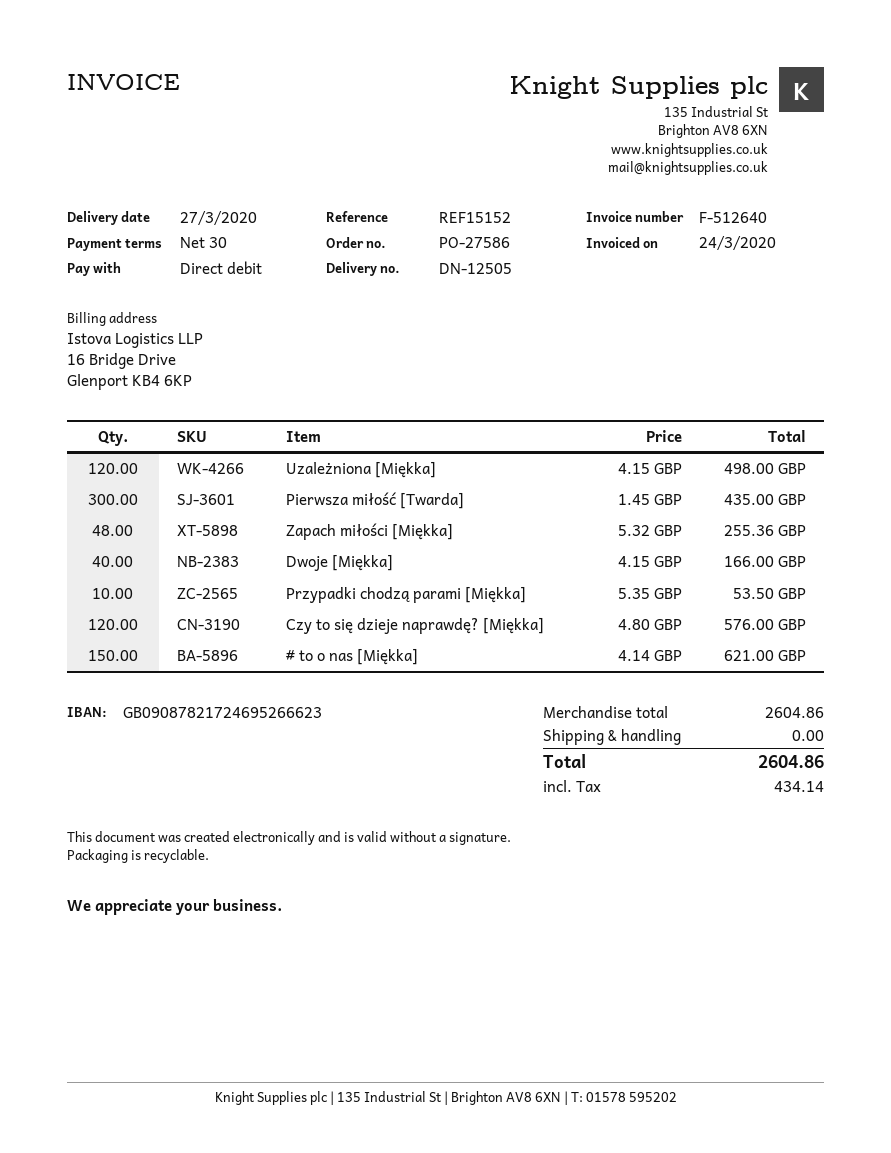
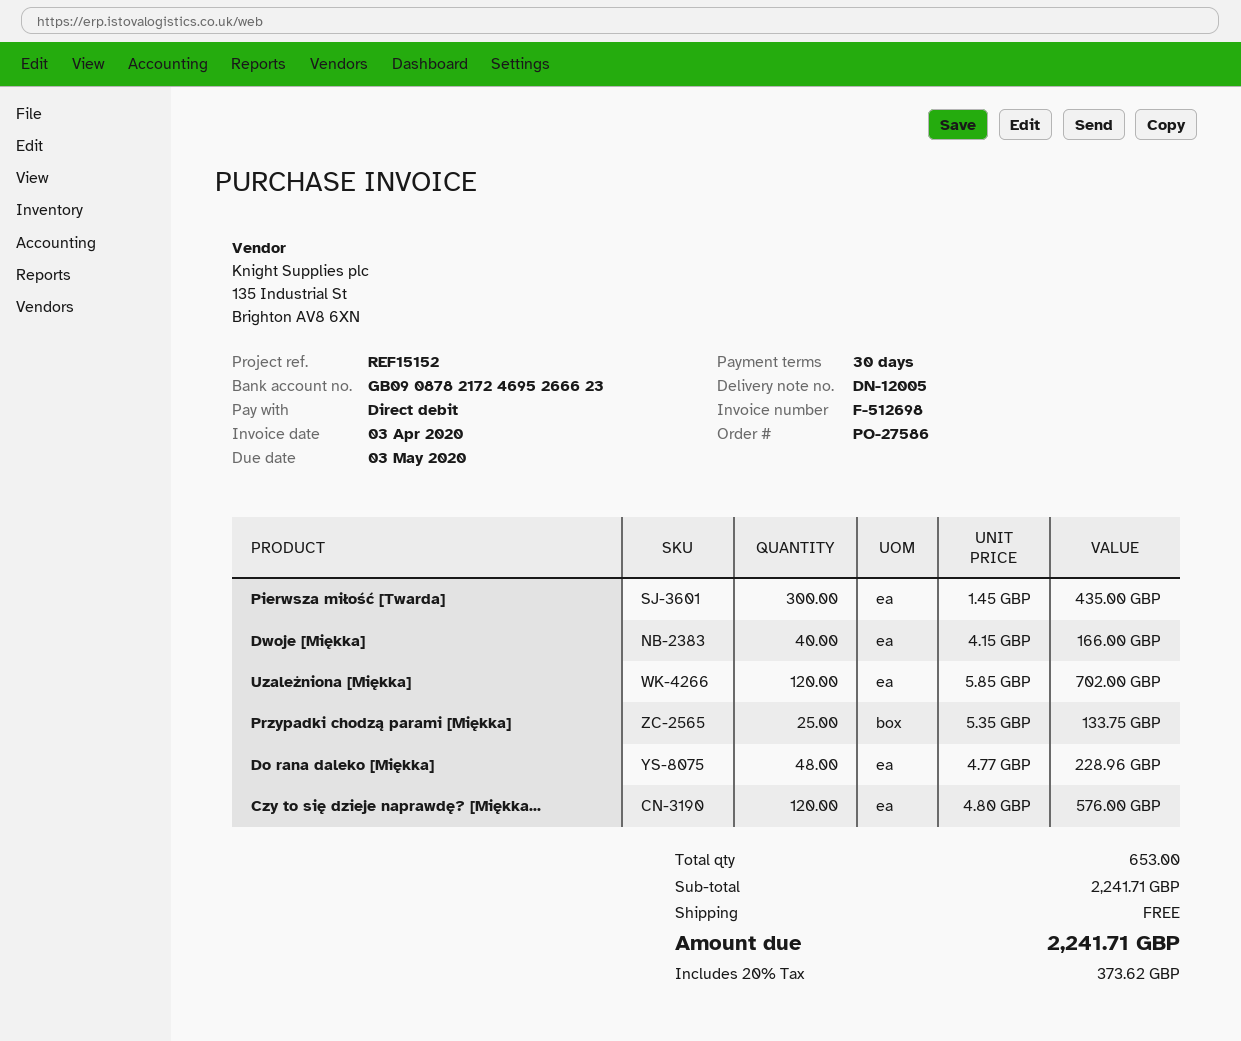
delivery note number: DN-12505 -> DN-12005
invoice number: F-512640 -> F-512698
invoice date: 2020-03-24 -> 2020-04-03
Uzależniona [Miękka]: 120 x 4.15 = 498.00 -> 120 x 5.85 = 702.00
Zapach miłości [Miękka]: 48 x 5.32 = 255.36 -> none
Przypadki chodzą parami [Miękka]: 10 x 5.35 = 53.50 -> 25 x 5.35 = 133.75
# to o nas [Miękka]: 150 x 4.14 = 621.00 -> none
Do rana daleko [Miękka]: none -> 48 x 4.77 = 228.96
subtotal: 2604.86 -> 2241.71
tax: 434.14 -> 373.62
total: 2604.86 -> 2241.71

